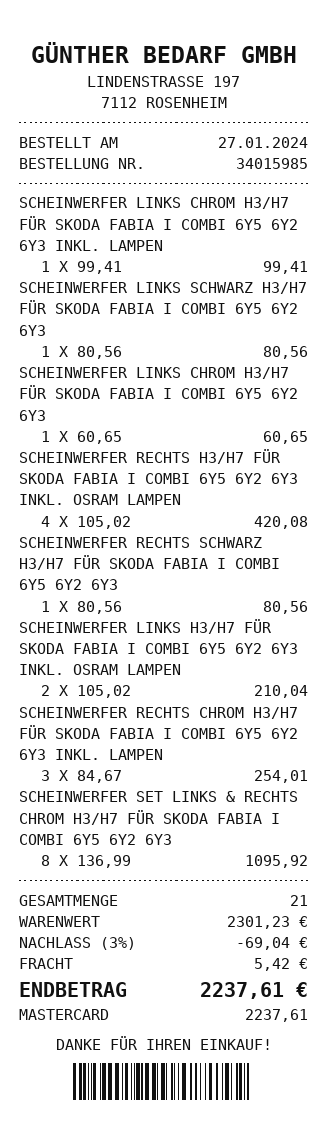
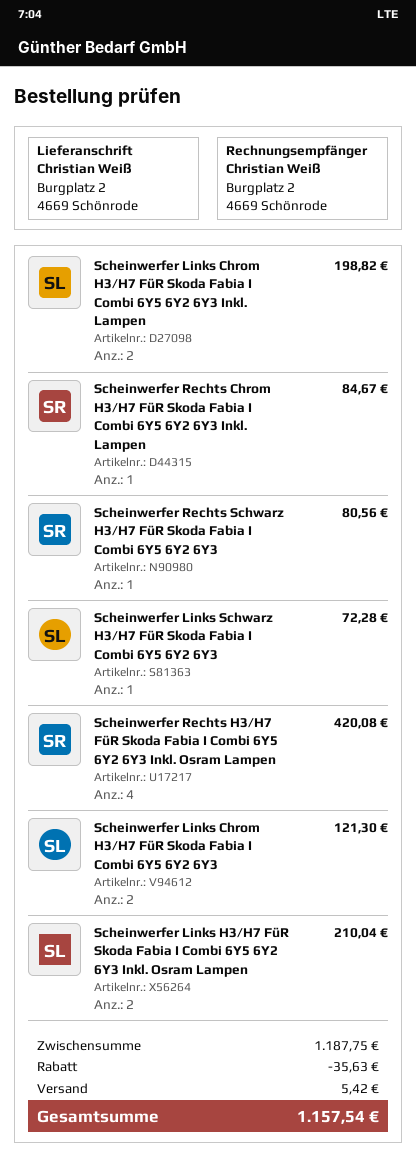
SCHEINWERFER LINKS CHROM H3/H7 FÜR SKODA FABIA I COMBI 6Y5 6Y2 6Y3 INKL. LAMPEN: 1 for 99.41 -> 2 for 198.82
SCHEINWERFER LINKS SCHWARZ H3/H7 FÜR SKODA FABIA I COMBI 6Y5 6Y2 6Y3: 1 for 80.56 -> 1 for 72.28
SCHEINWERFER LINKS CHROM H3/H7 FÜR SKODA FABIA I COMBI 6Y5 6Y2 6Y3: 1 for 60.65 -> 2 for 121.30
SCHEINWERFER RECHTS CHROM H3/H7 FÜR SKODA FABIA I COMBI 6Y5 6Y2 6Y3 INKL. LAMPEN: 3 for 254.01 -> 1 for 84.67
SCHEINWERFER SET LINKS & RECHTS CHROM H3/H7 FÜR SKODA FABIA I COMBI 6Y5 6Y2 6Y3: 8 for 1095.92 -> none
subtotal: 2301.23 -> 1187.75
discount: 69.04 -> 35.63
total: 2237.61 -> 1157.54

